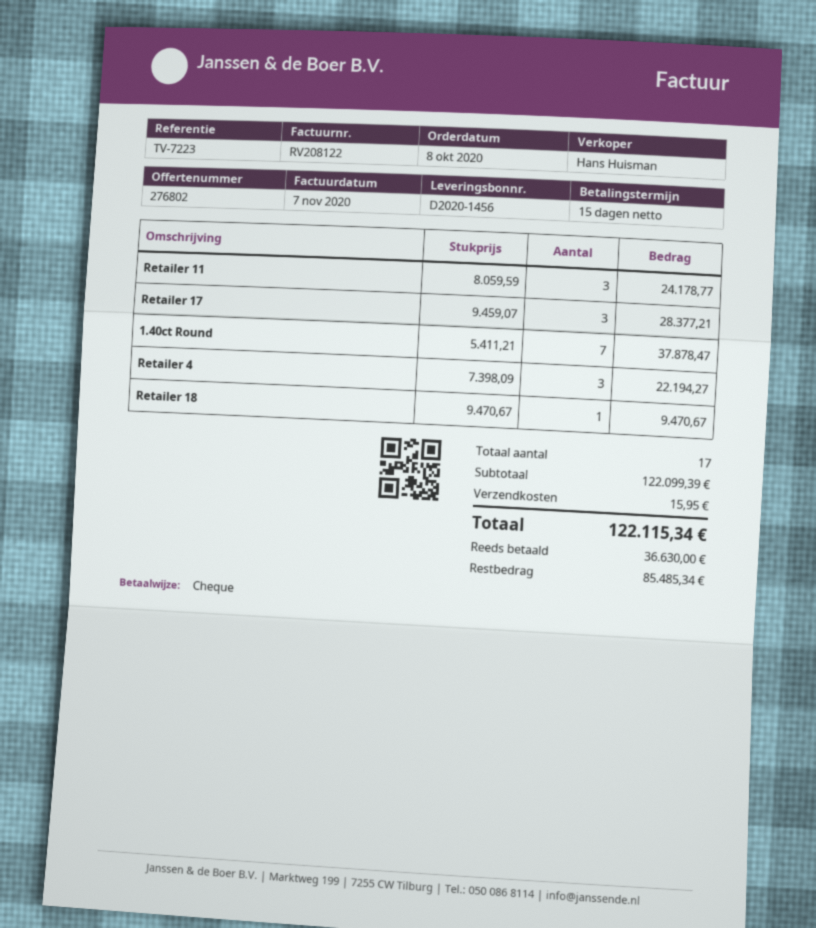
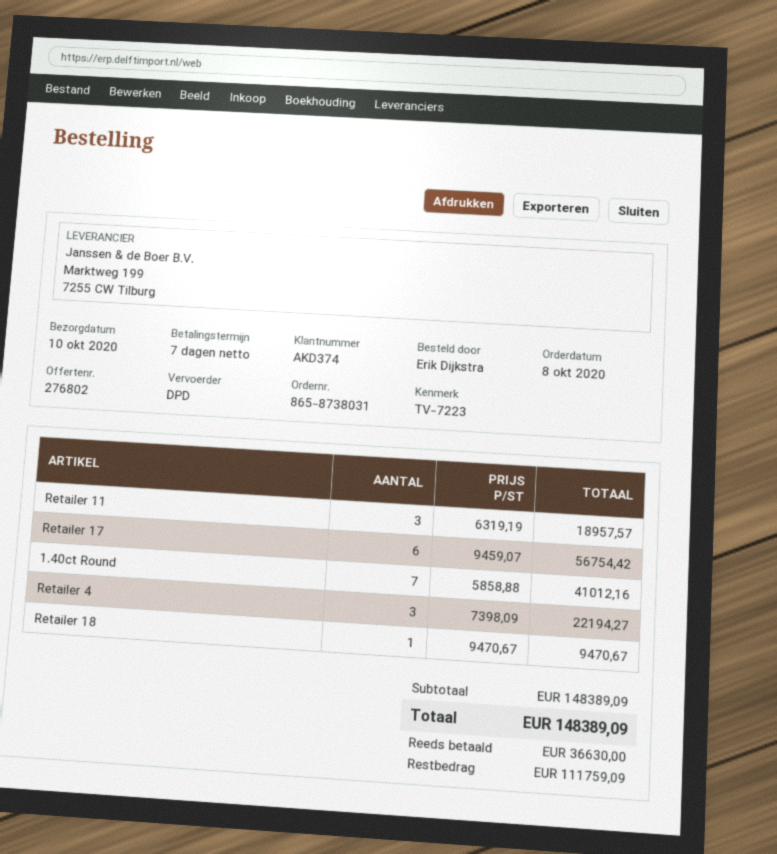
payment terms: 15 days -> 7 days
Retailer 11: 3 x 8059.59 = 24178.77 -> 3 x 6319.19 = 18957.57
Retailer 17: 3 x 9459.07 = 28377.21 -> 6 x 9459.07 = 56754.42
1.40ct Round: 7 x 5411.21 = 37878.47 -> 7 x 5858.88 = 41012.16
subtotal: 122099.39 -> 148389.09
shipping: 15.95 -> none
total: 122115.34 -> 148389.09
balance: 85485.34 -> 111759.09

